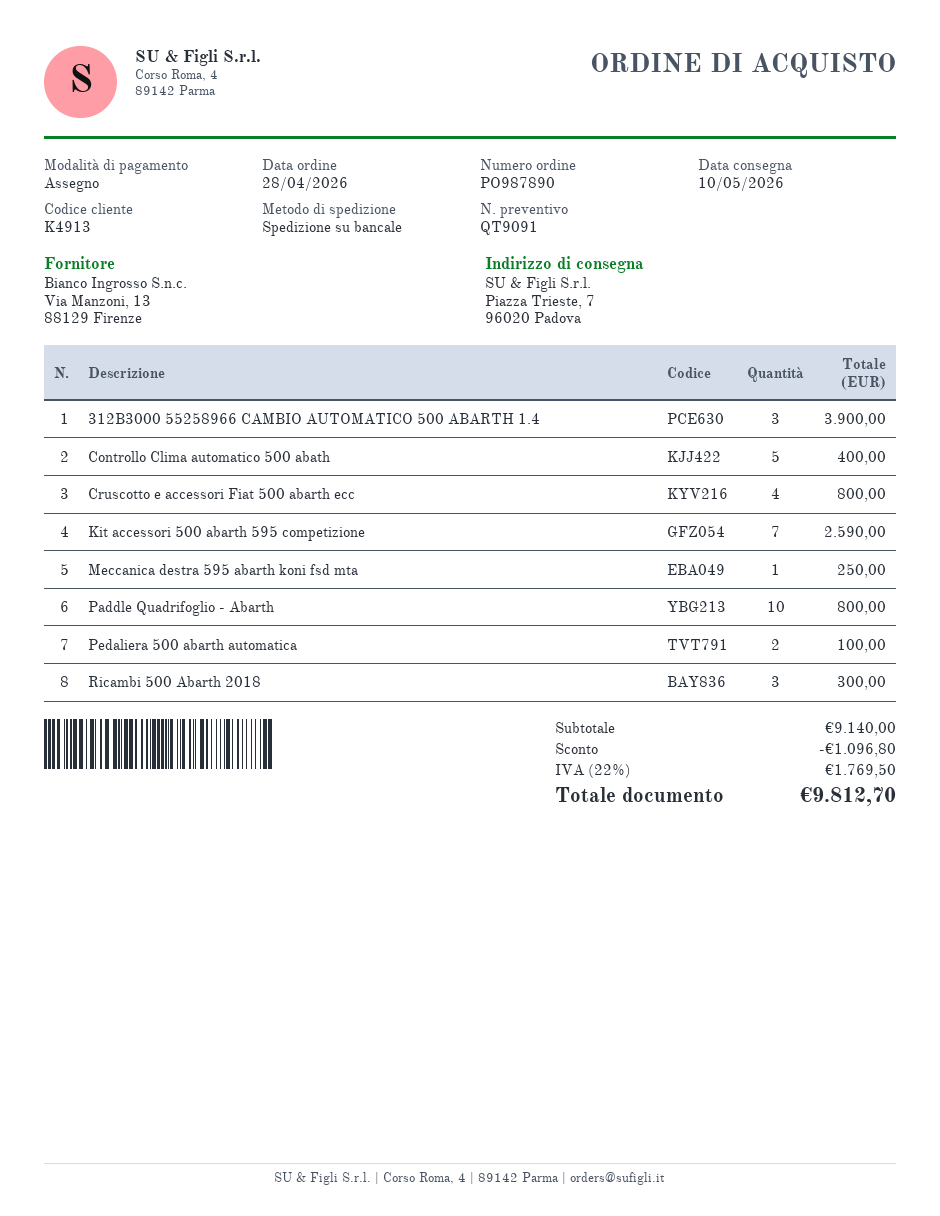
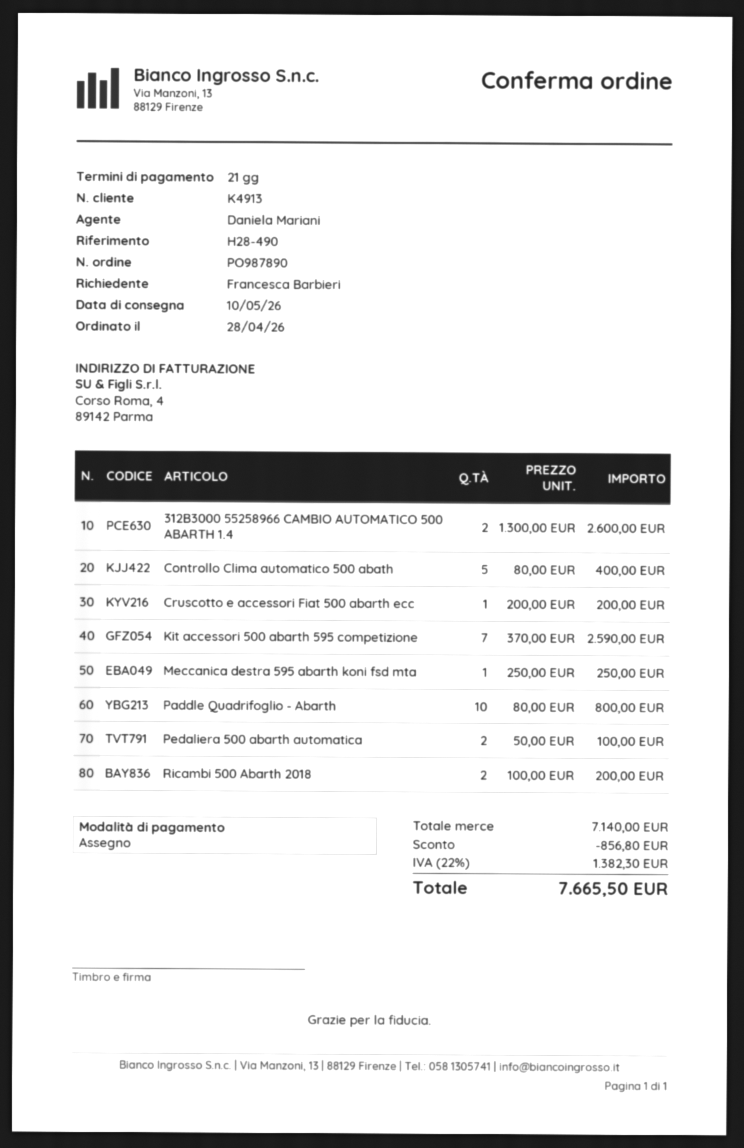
312B3000 55258966 CAMBIO AUTOMATICO 500 ABARTH 1.4: 3 for 3900.00 -> 2 for 2600.00
Cruscotto e accessori Fiat 500 abarth ecc: 4 for 800.00 -> 1 for 200.00
Ricambi 500 Abarth 2018: 3 for 300.00 -> 2 for 200.00
subtotal: 9140.00 -> 7140.00
discount: 1096.80 -> 856.80
tax: 22% = 1769.50 -> 22% = 1382.30
total: 9812.70 -> 7665.50

